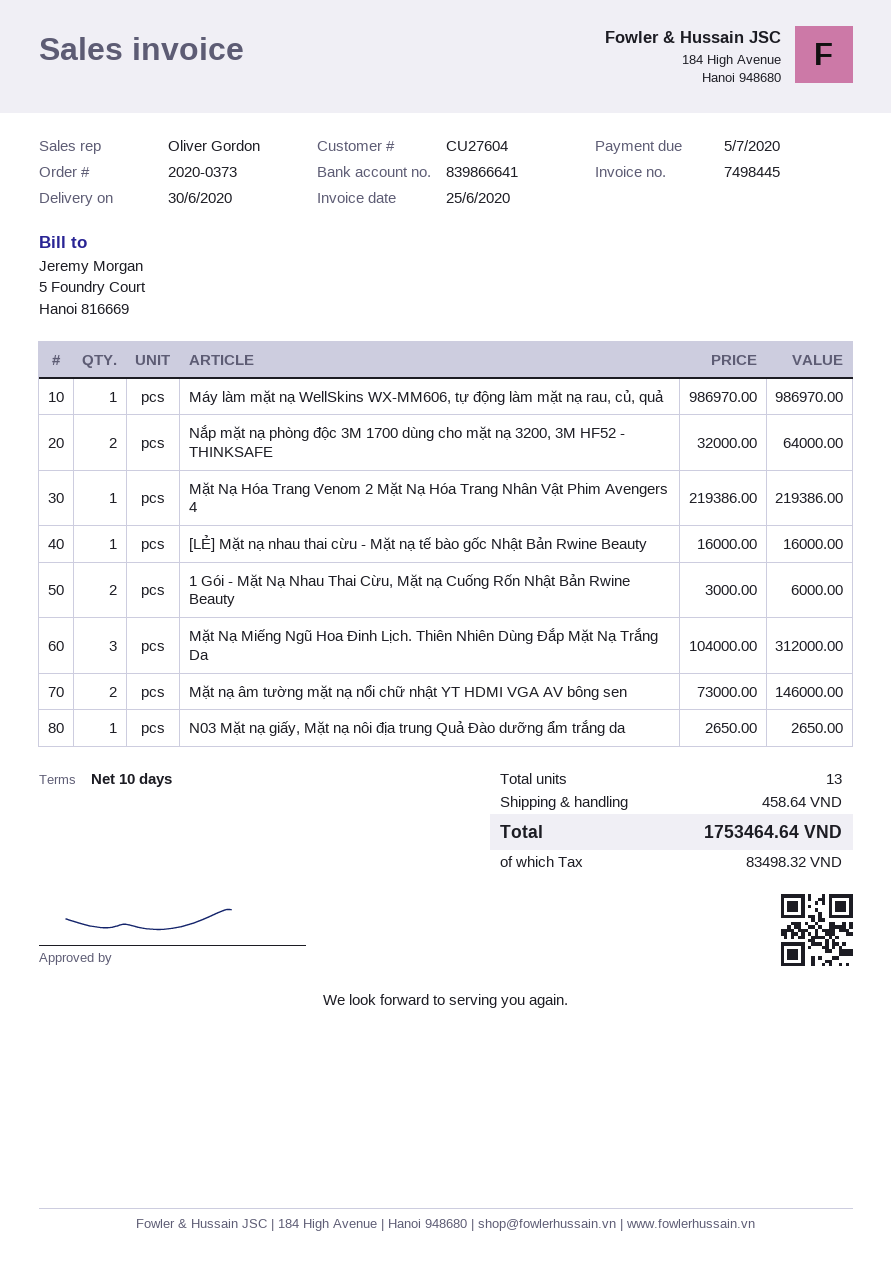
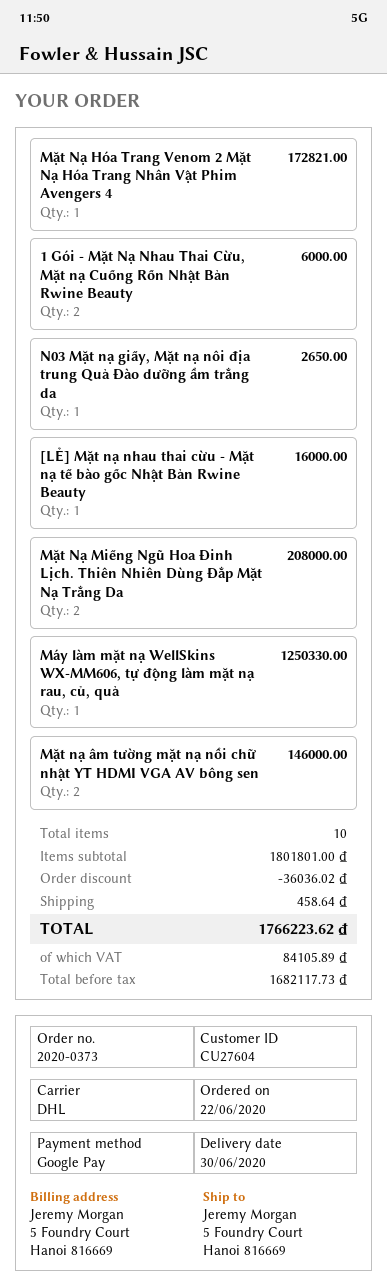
Máy làm mặt nạ WellSkins WX-MM606, tự động làm mặt nạ rau, củ, quả: 1 for 986970.00 -> 1 for 1250330.00
Nắp mặt nạ phòng độc 3M 1700 dùng cho mặt nạ 3200, 3M HF52 - THINKSAFE: 2 for 64000.00 -> none
Mặt Nạ Hóa Trang Venom 2 Mặt Nạ Hóa Trang Nhân Vật Phim Avengers 4: 1 for 219386.00 -> 1 for 172821.00
Mặt Nạ Miếng Ngũ Hoa Đinh Lịch. Thiên Nhiên Dùng Đắp Mặt Nạ Trắng Da: 3 for 312000.00 -> 2 for 208000.00
total quantity: 13 -> 10
discount: none -> 36036.02
tax: 83498.32 -> 84105.89
total: 1753464.64 -> 1766223.62

